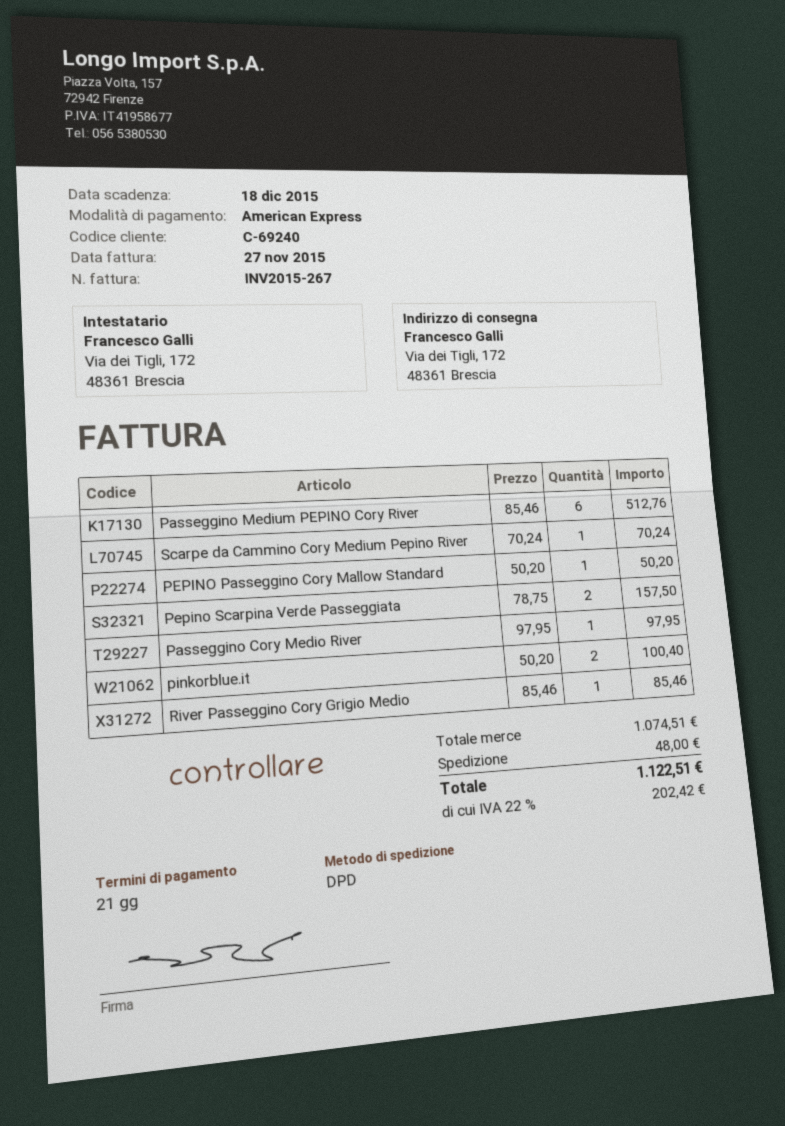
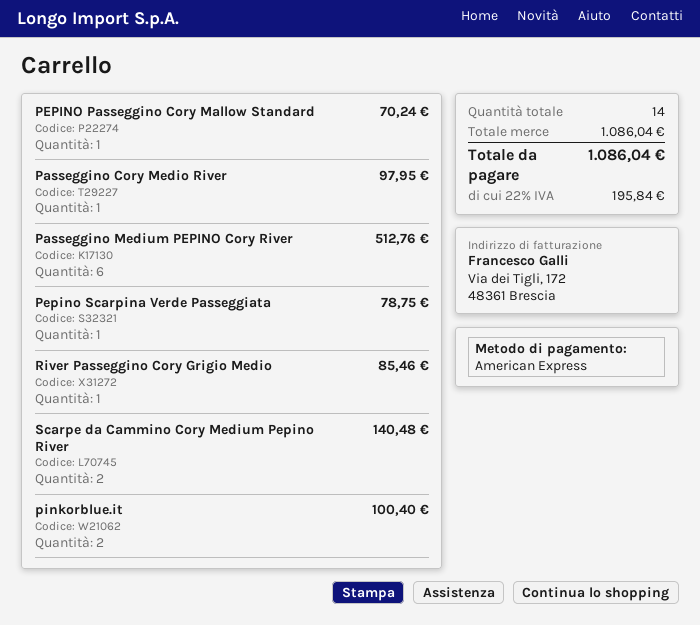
Scarpe da Cammino Cory Medium Pepino River: 1 for 70.24 -> 2 for 140.48
PEPINO Passeggino Cory Mallow Standard: 1 for 50.20 -> 1 for 70.24
Pepino Scarpina Verde Passeggiata: 2 for 157.50 -> 1 for 78.75
subtotal: 1074.51 -> 1086.04
shipping: 48.00 -> none
tax: 22% = 202.42 -> 22% = 195.84
total: 1122.51 -> 1086.04

